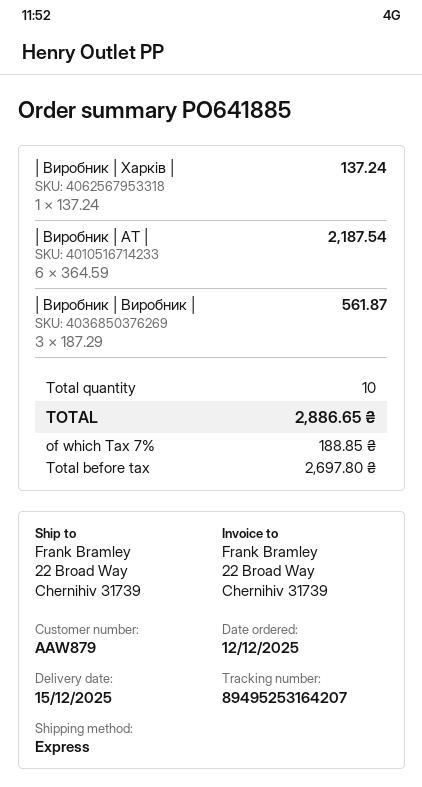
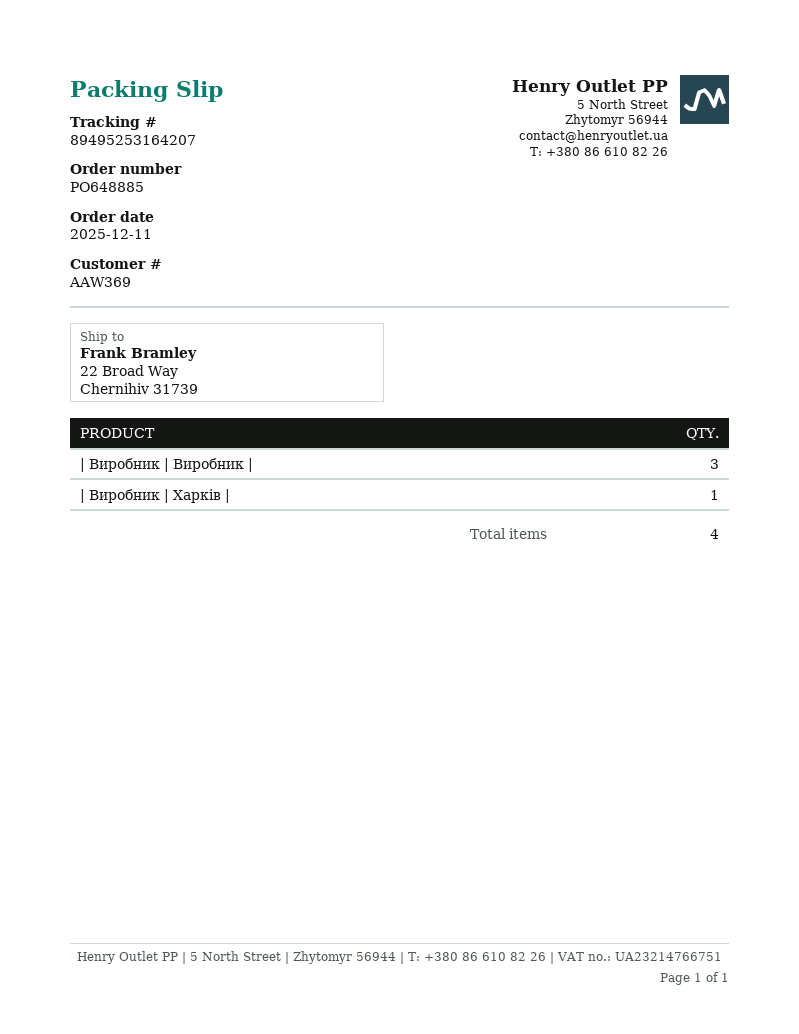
order number: PO641885 -> PO648885
order date: 2025-12-12 -> 2025-12-11
customer number: AAW879 -> AAW369
| Виробник | АТ |: 6 -> none
total quantity: 10 -> 4

